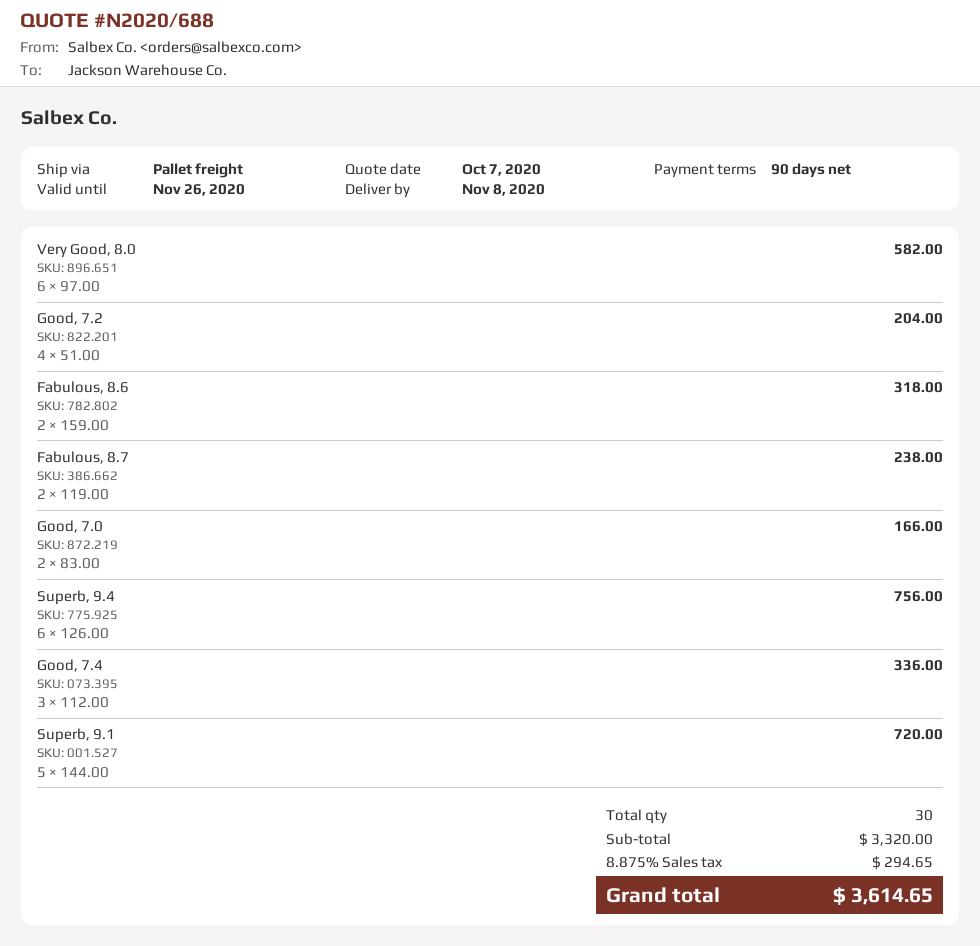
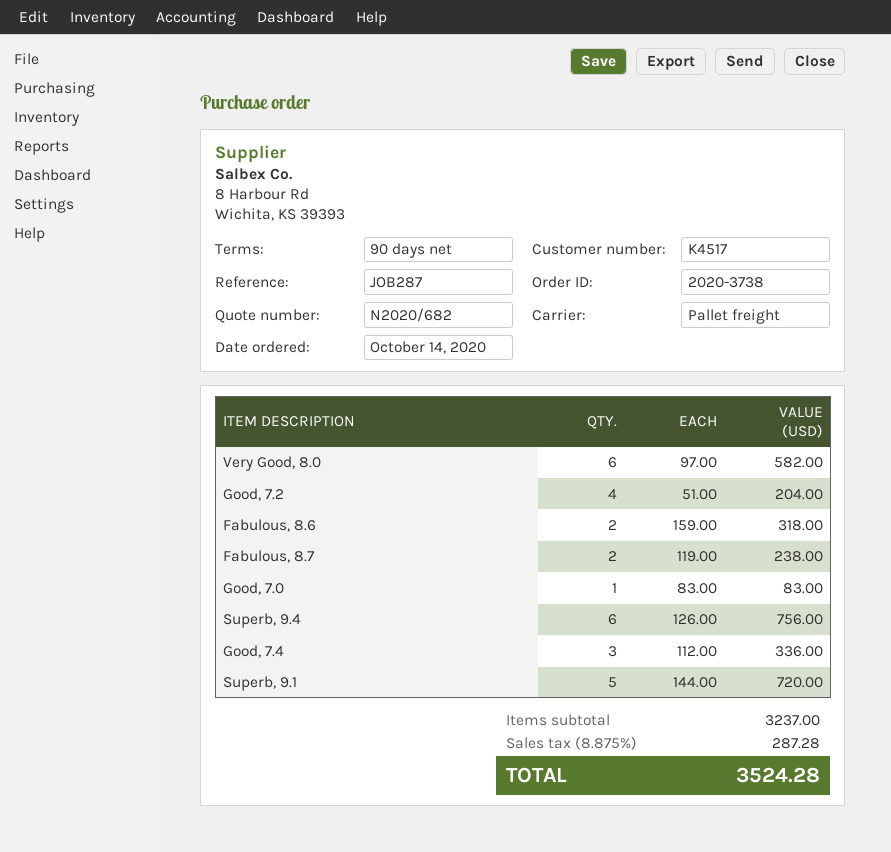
quote number: N2020/688 -> N2020/682
Good, 7.0: 2 x 83.00 = 166.00 -> 1 x 83.00 = 83.00
subtotal: 3320.00 -> 3237.00
tax: 8.875% = 294.65 -> 8.875% = 287.28
total: 3614.65 -> 3524.28

